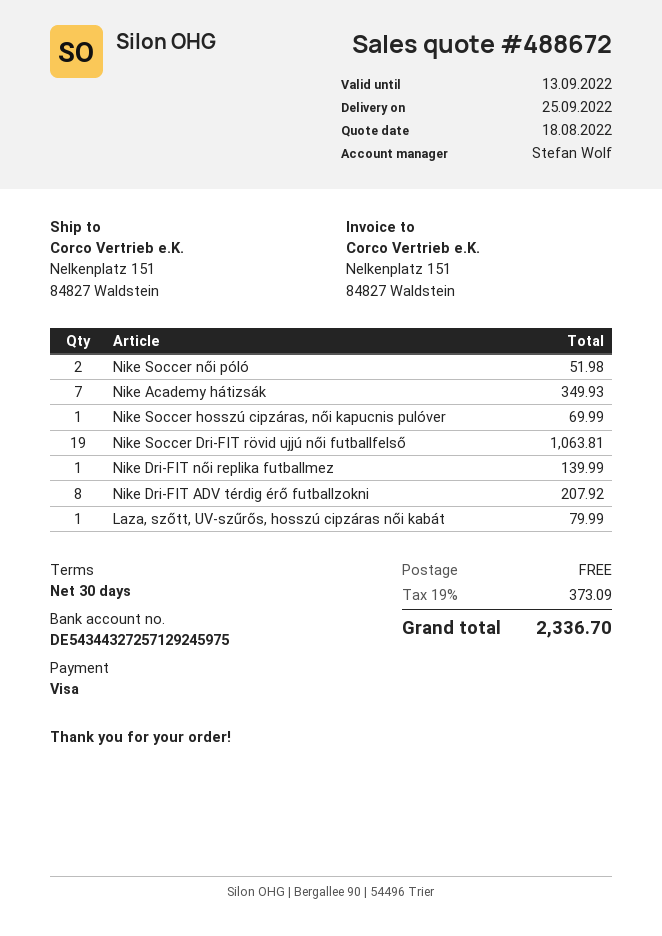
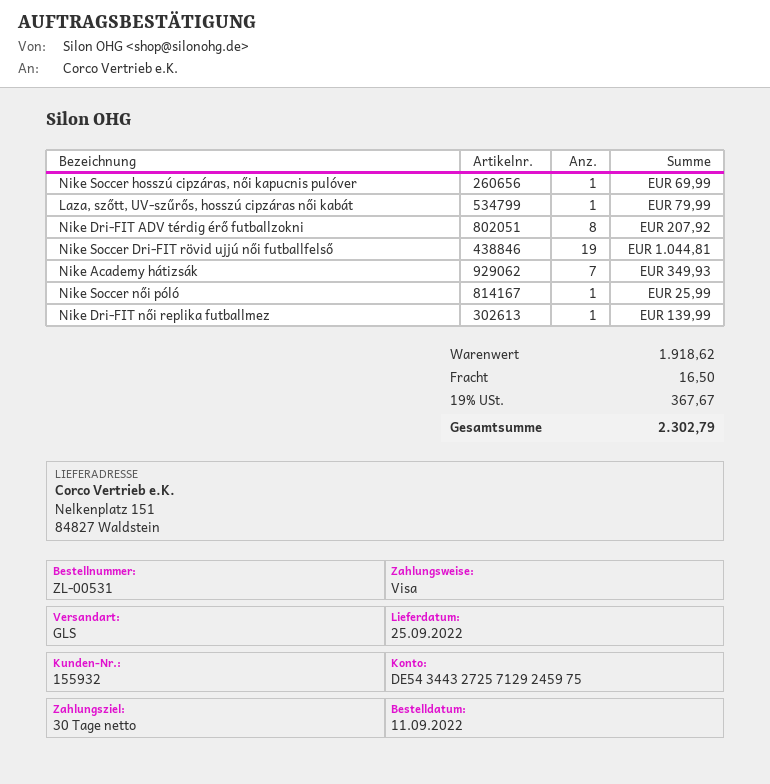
Nike Soccer női póló: 2 for 51.98 -> 1 for 25.99
Nike Soccer Dri-FIT rövid ujjú női futballfelső: 19 for 1063.81 -> 19 for 1044.81
shipping: 0.00 -> 16.50
tax: 19% = 373.09 -> 19% = 367.67
total: 2336.70 -> 2302.79

